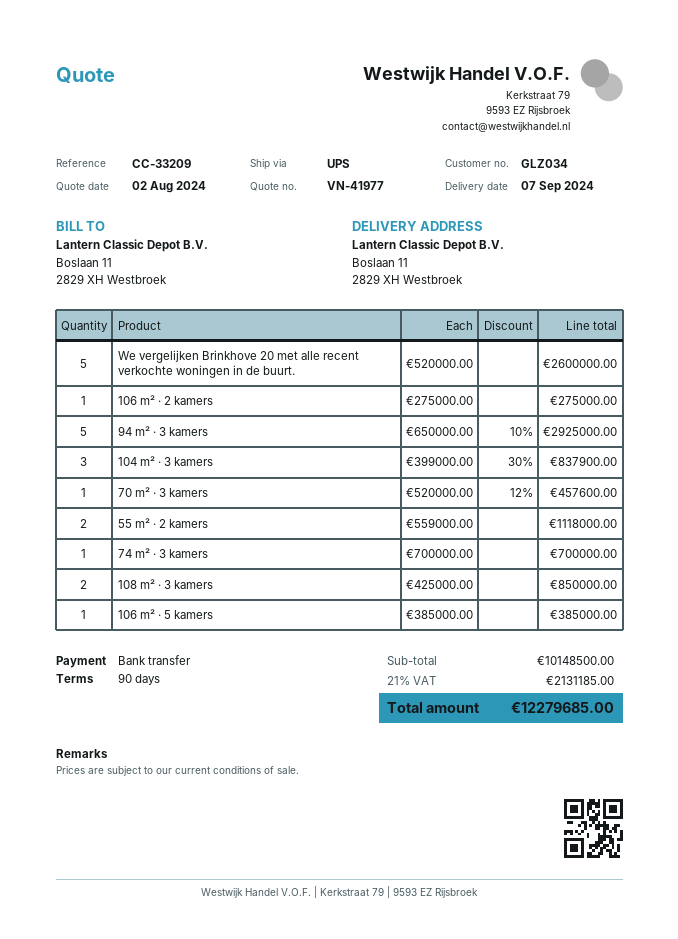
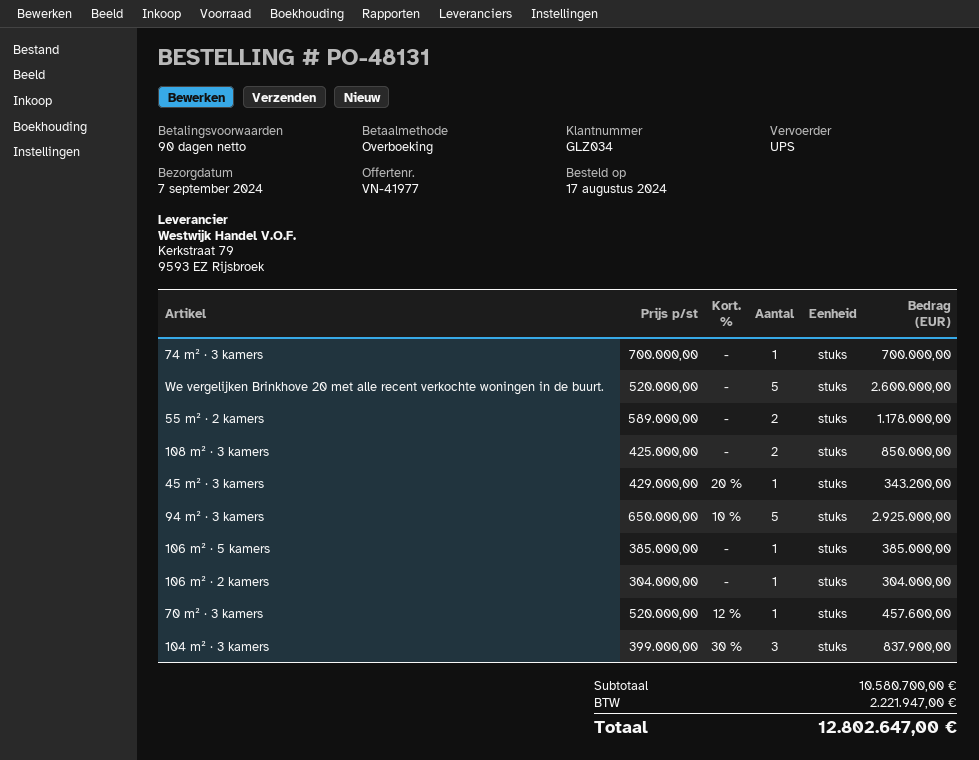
106 m² · 2 kamers: 1 x 275000.00 = 275000.00 -> 1 x 304000.00 = 304000.00
55 m² · 2 kamers: 2 x 559000.00 = 1118000.00 -> 2 x 589000.00 = 1178000.00
45 m² · 3 kamers: none -> 1 x 429000.00 - 20% = 343200.00
subtotal: 10148500.00 -> 10580700.00
tax: 2131185.00 -> 2221947.00
total: 12279685.00 -> 12802647.00

